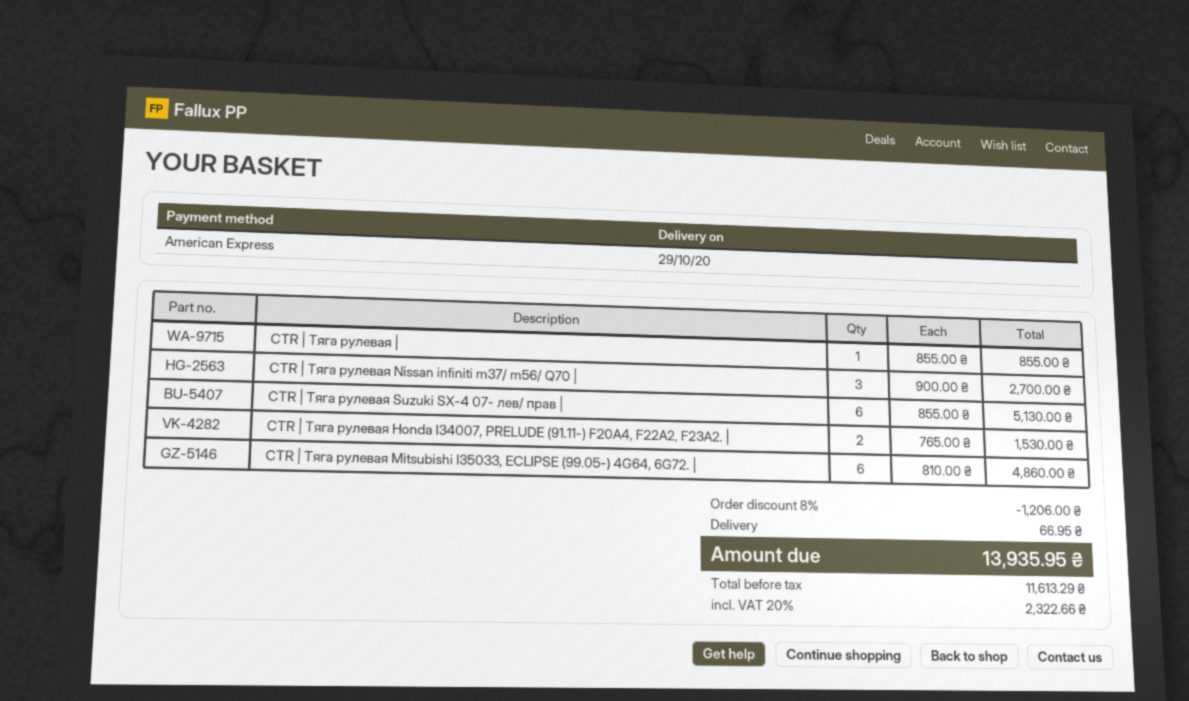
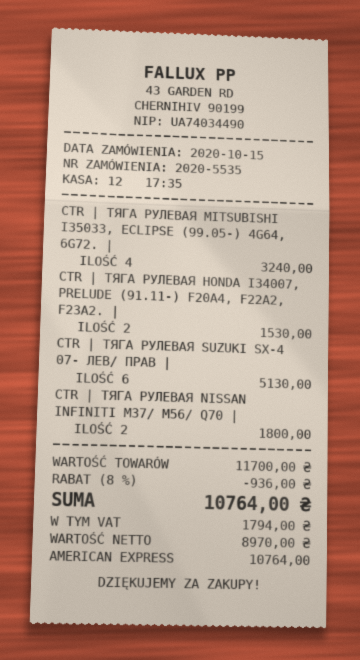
CTR | Тяга рулевая |: 1 for 855.00 -> none
CTR | Тяга рулевая Nissan infiniti m37/ m56/ Q70 |: 3 for 2700.00 -> 2 for 1800.00
CTR | Тяга рулевая Mitsubishi I35033, ECLIPSE (99.05-) 4G64, 6G72. |: 6 for 4860.00 -> 4 for 3240.00
discount: 8% = 1206.00 -> 8% = 936.00
shipping: 66.95 -> none
net: 11613.29 -> 8970.00
tax: 2322.66 -> 1794.00
total: 13935.95 -> 10764.00

